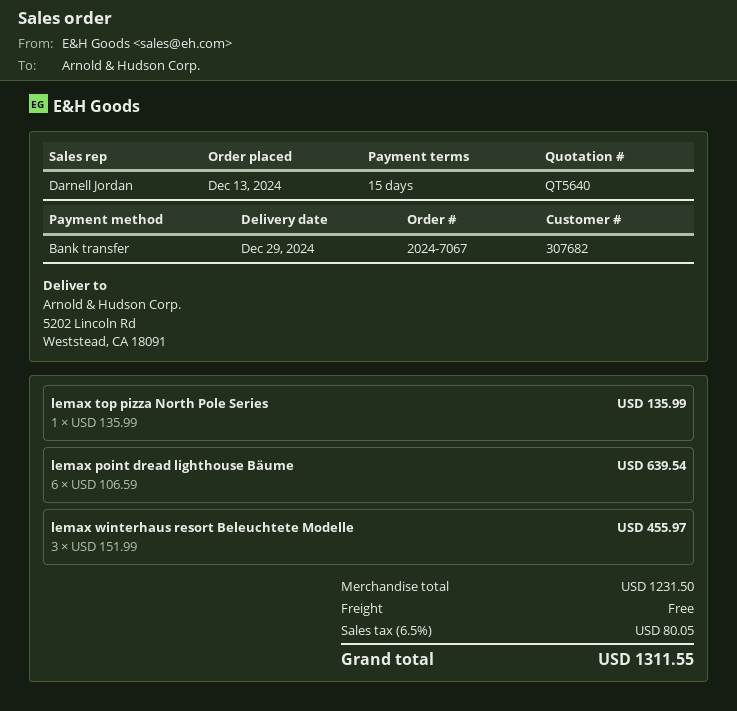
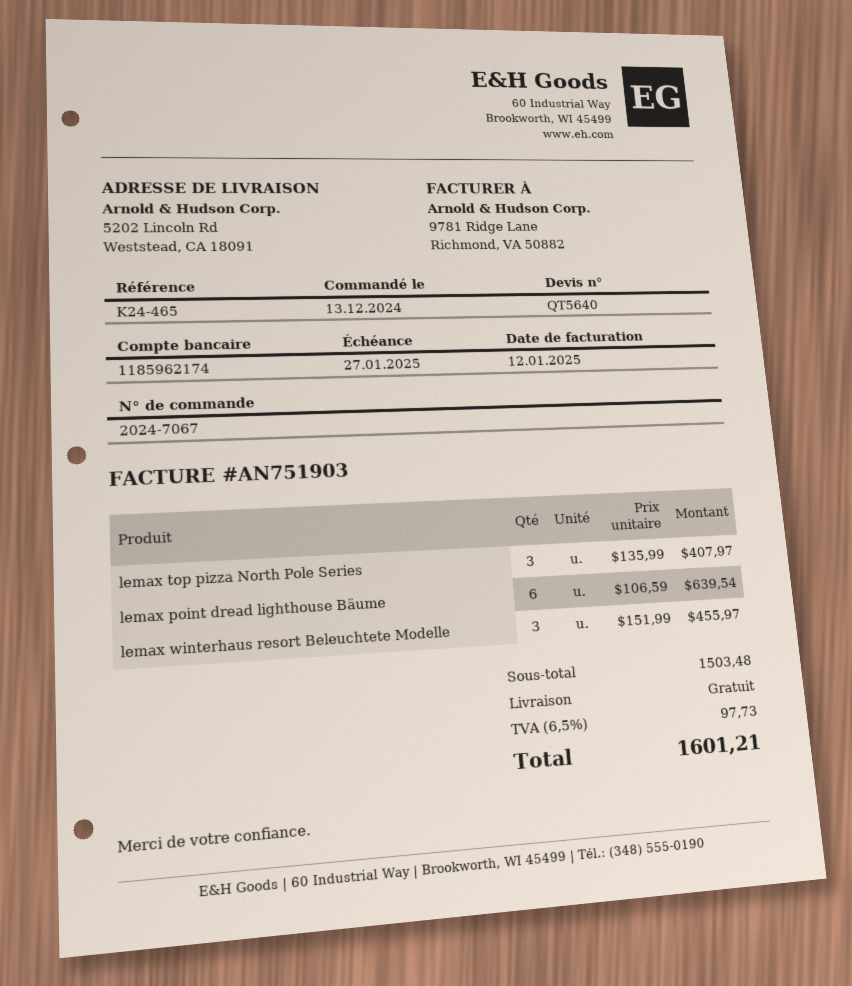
lemax top pizza North Pole Series: 1 x 135.99 = 135.99 -> 3 x 135.99 = 407.97
subtotal: 1231.50 -> 1503.48
tax: 6.5% = 80.05 -> 6.5% = 97.73
total: 1311.55 -> 1601.21

